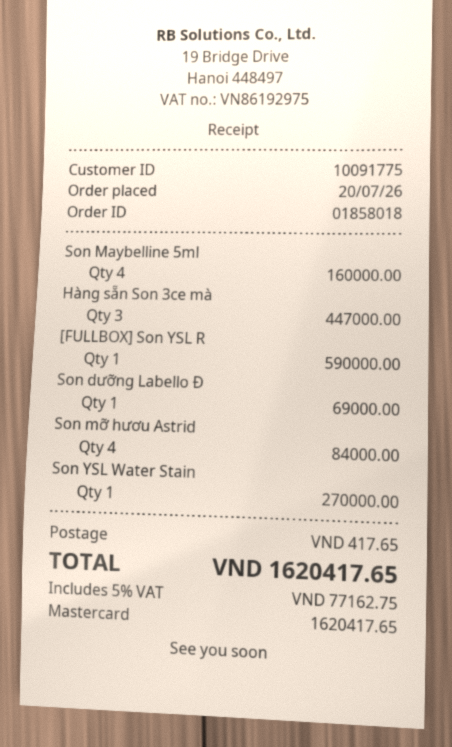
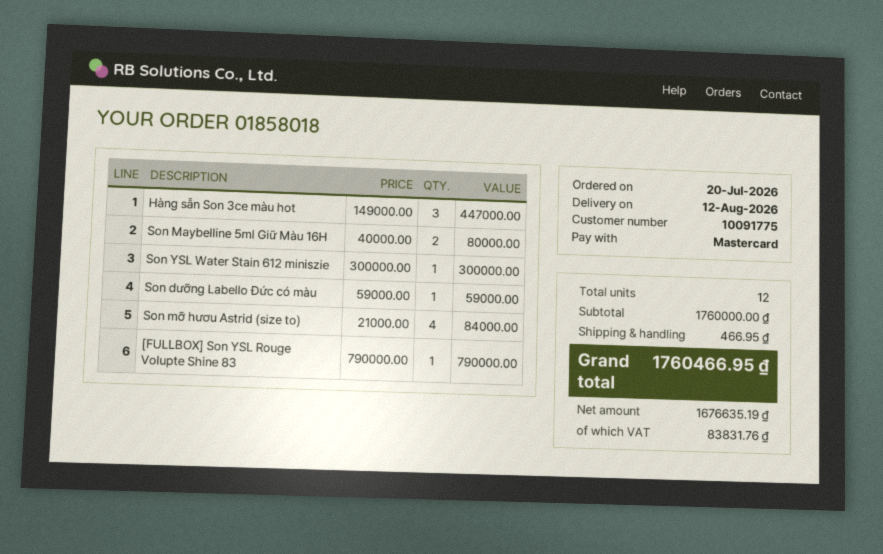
Son Maybelline 5ml: 4 for 160000.00 -> 2 for 80000.00
[FULLBOX] Son YSL R: 1 for 590000.00 -> 1 for 790000.00
Son dưỡng Labello Đ: 1 for 69000.00 -> 1 for 59000.00
Son YSL Water Stain: 1 for 270000.00 -> 1 for 300000.00
shipping: 417.65 -> 466.95
tax: 77162.75 -> 83831.76
total: 1620417.65 -> 1760466.95

